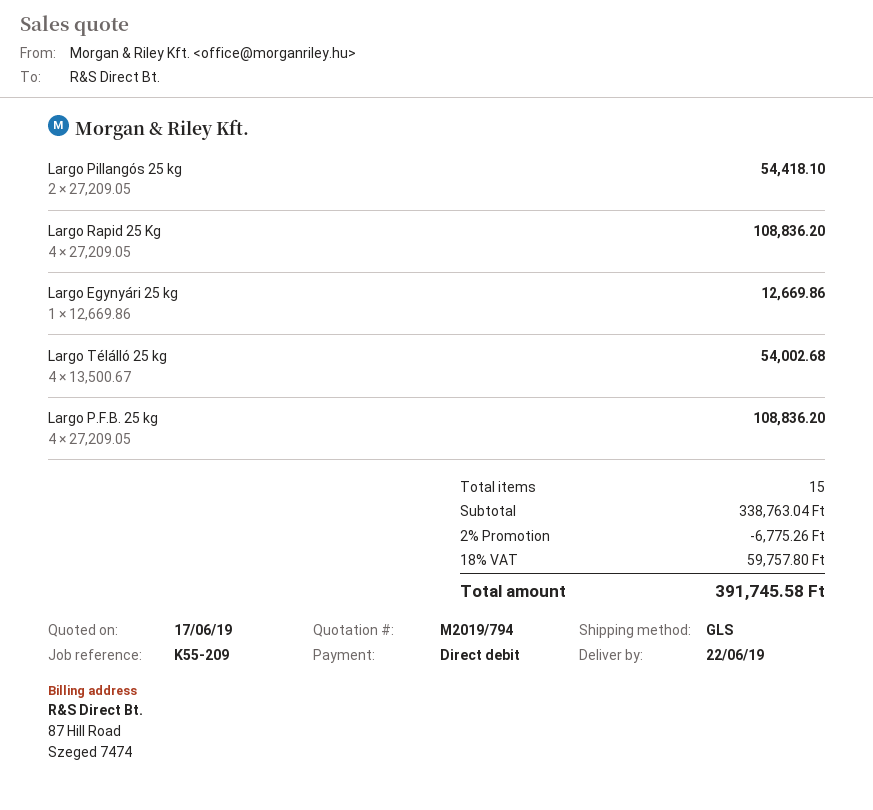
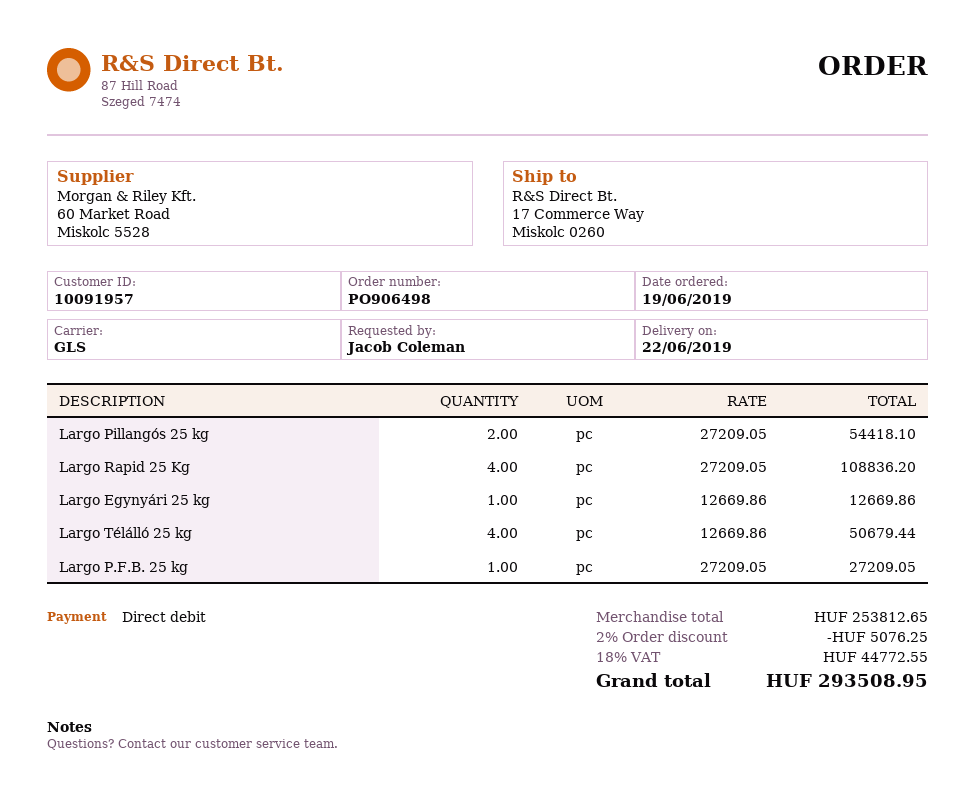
Largo Télálló 25 kg: 4 x 13500.67 = 54002.68 -> 4 x 12669.86 = 50679.44
Largo P.F.B. 25 kg: 4 x 27209.05 = 108836.20 -> 1 x 27209.05 = 27209.05
subtotal: 338763.04 -> 253812.65
discount: 2% = 6775.26 -> 2% = 5076.25
tax: 18% = 59757.80 -> 18% = 44772.55
total: 391745.58 -> 293508.95

